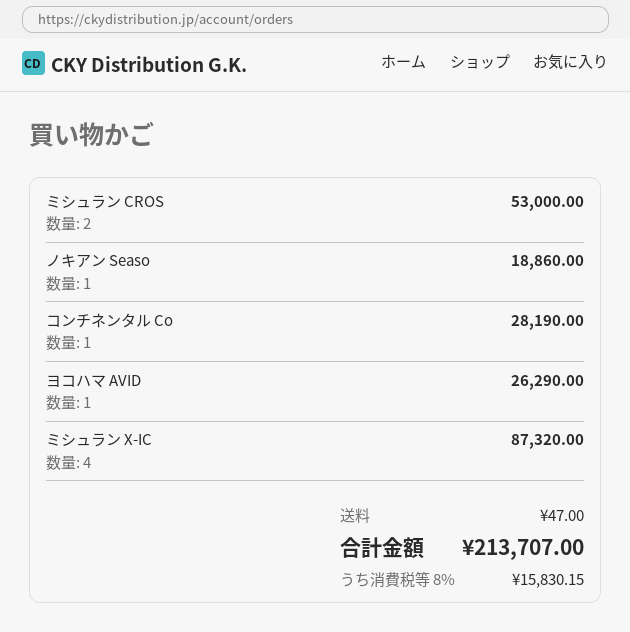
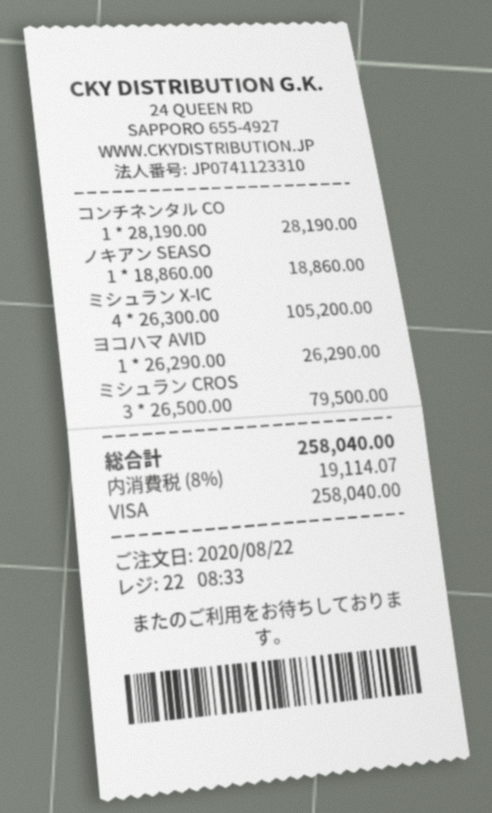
ミシュラン CROS: 2 for 53000.00 -> 3 for 79500.00
ミシュラン X-IC: 4 for 87320.00 -> 4 for 105200.00
shipping: 47.00 -> none
tax: 8% = 15830.15 -> 8% = 19114.07
total: 213707.00 -> 258040.00

